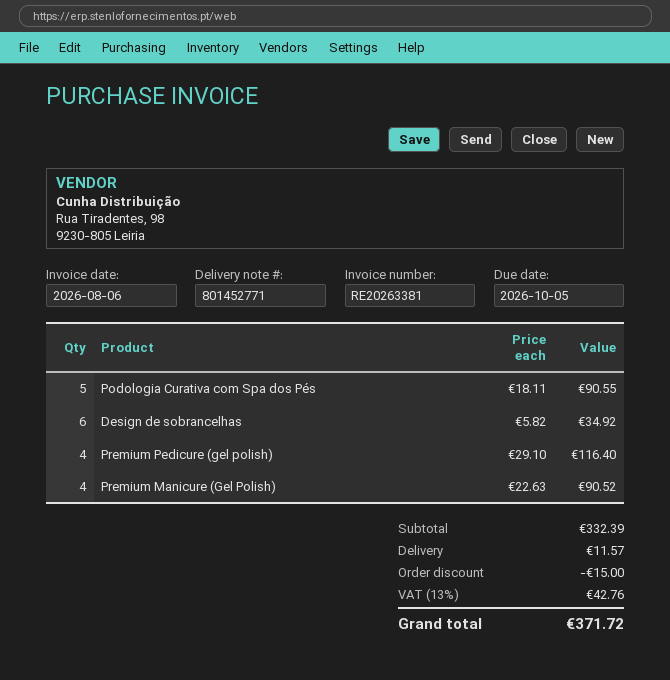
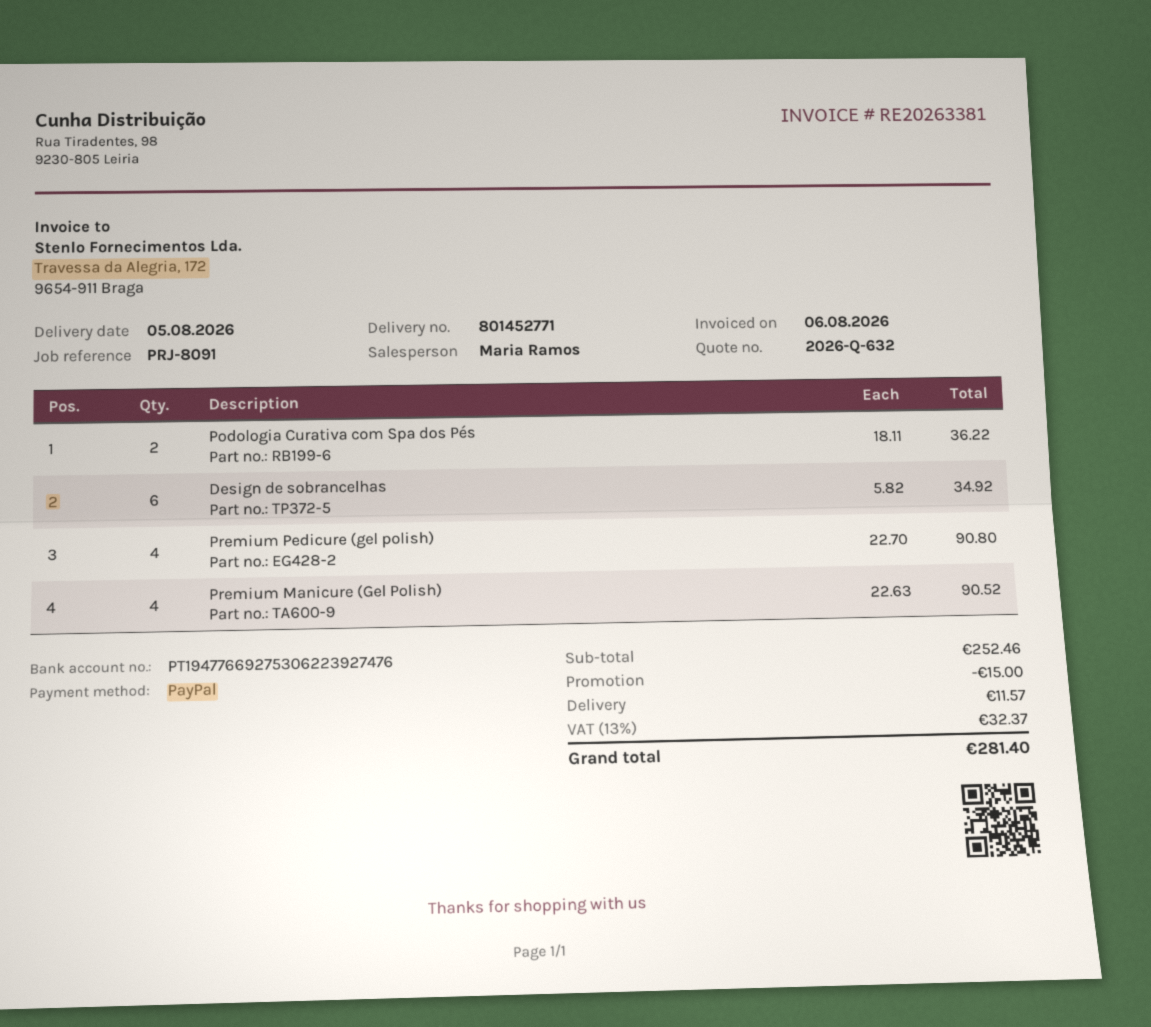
Podologia Curativa com Spa dos Pés: 5 x 18.11 = 90.55 -> 2 x 18.11 = 36.22
Premium Pedicure (gel polish): 4 x 29.10 = 116.40 -> 4 x 22.70 = 90.80
subtotal: 332.39 -> 252.46
tax: 13% = 42.76 -> 13% = 32.37
total: 371.72 -> 281.40

